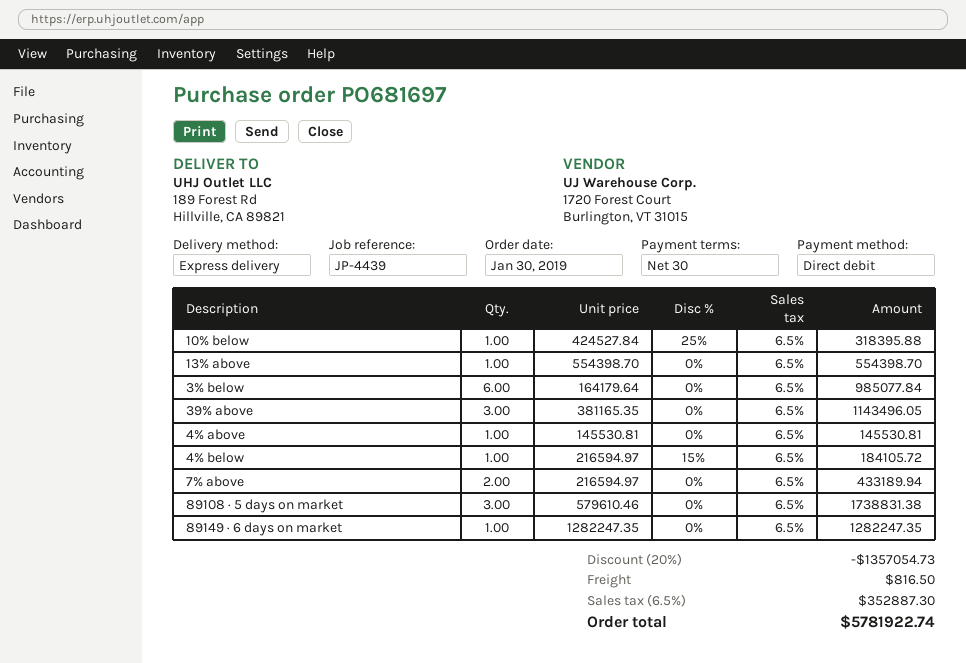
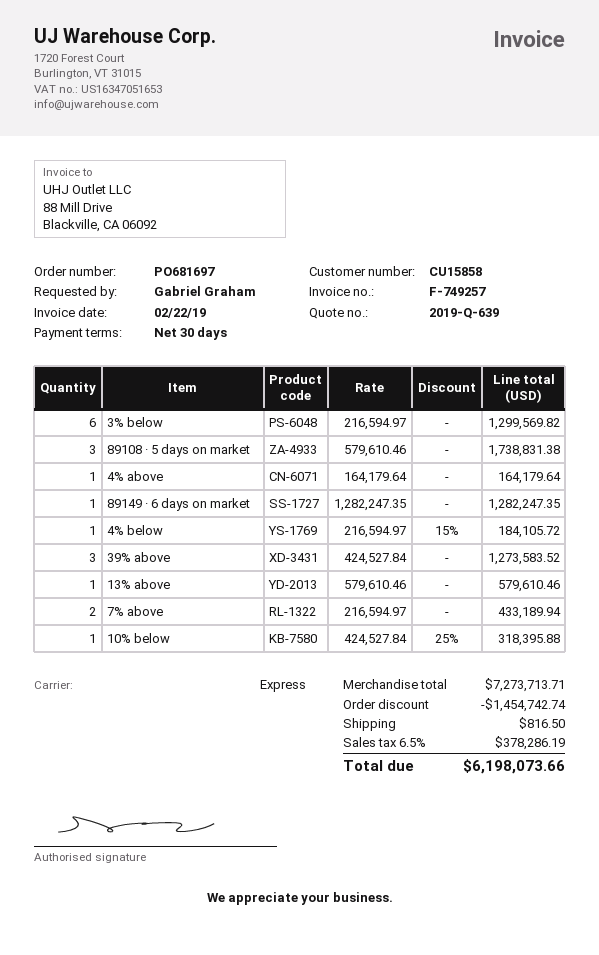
13% above: 1 x 554398.70 = 554398.70 -> 1 x 579610.46 = 579610.46
3% below: 6 x 164179.64 = 985077.84 -> 6 x 216594.97 = 1299569.82
39% above: 3 x 381165.35 = 1143496.05 -> 3 x 424527.84 = 1273583.52
4% above: 1 x 145530.81 = 145530.81 -> 1 x 164179.64 = 164179.64
discount: 1357054.73 -> 1454742.74
tax: 6.5% = 352887.30 -> 6.5% = 378286.19
total: 5781922.74 -> 6198073.66

